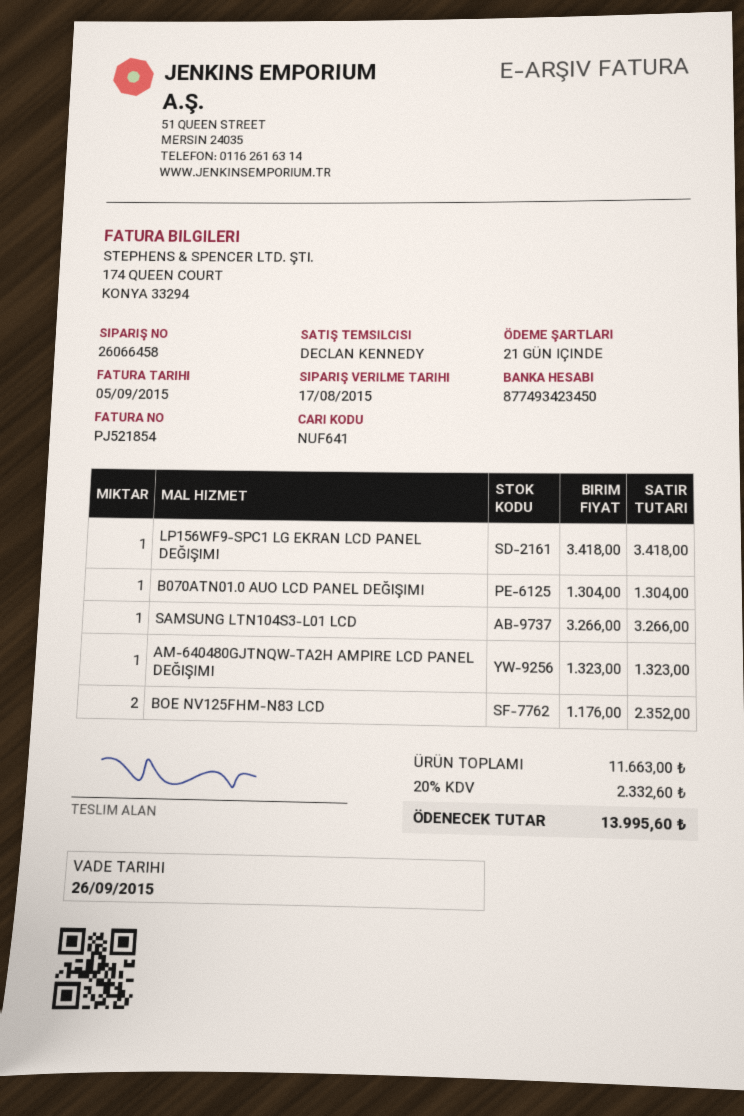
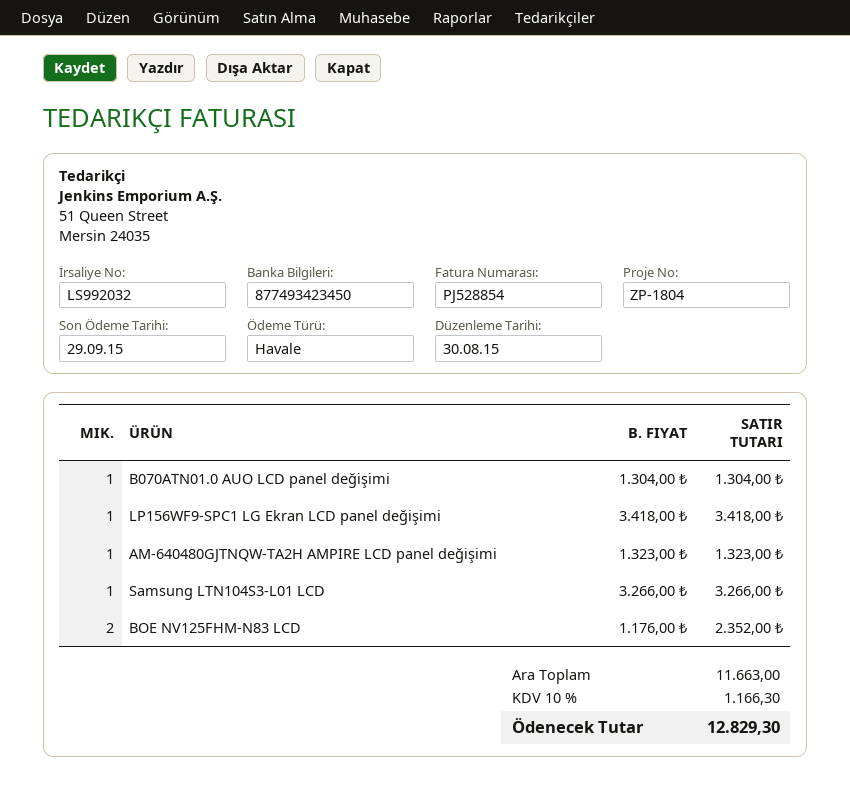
invoice number: PJ521854 -> PJ528854
invoice date: 2015-09-05 -> 2015-08-30
due date: 2015-09-26 -> 2015-09-29
tax: 20% = 2332.60 -> 10% = 1166.30
total: 13995.60 -> 12829.30

